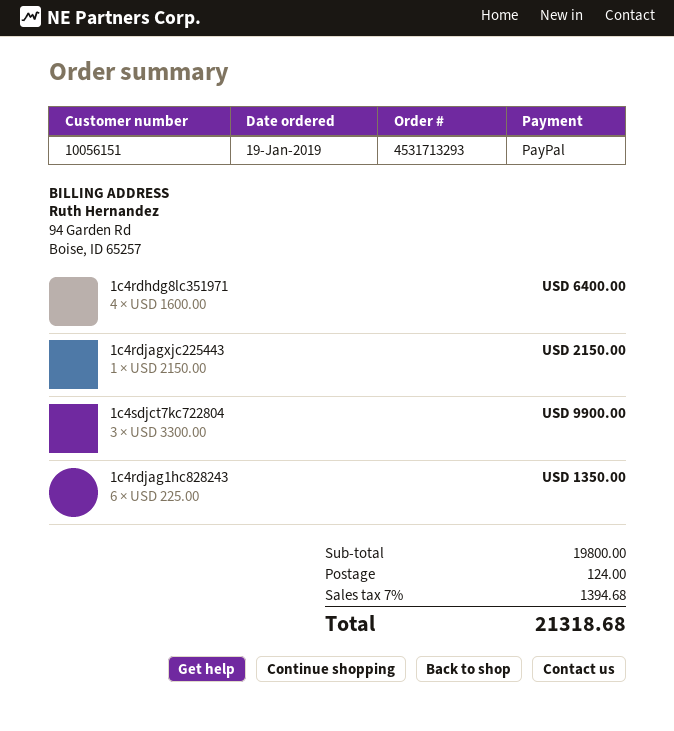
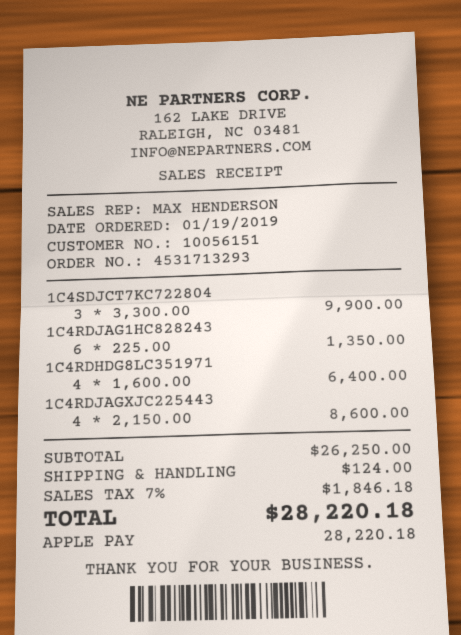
payment method: PayPal -> Apple Pay
1c4rdjagxjc225443: 1 x 2150.00 = 2150.00 -> 4 x 2150.00 = 8600.00
subtotal: 19800.00 -> 26250.00
tax: 7% = 1394.68 -> 7% = 1846.18
total: 21318.68 -> 28220.18

